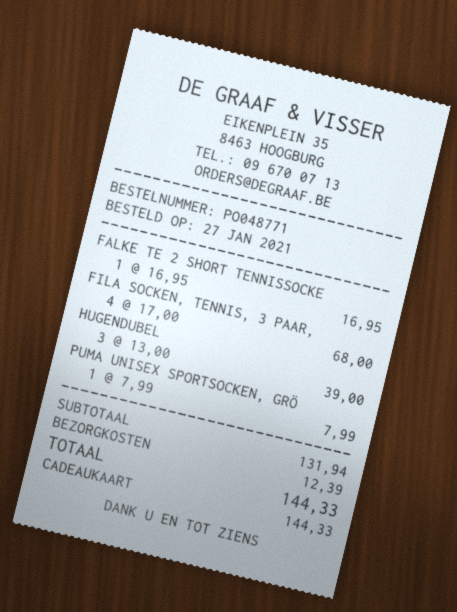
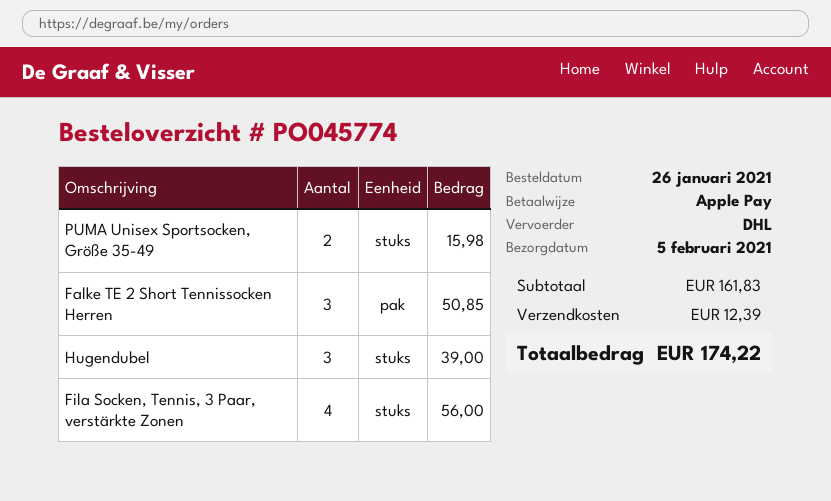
order number: PO048771 -> PO045774
order date: 2021-01-27 -> 2021-01-26
payment method: gift card -> Apple Pay
FALKE TE 2 SHORT TENNISSOCKE: 1 for 16.95 -> 3 for 50.85
FILA SOCKEN, TENNIS, 3 PAAR,: 4 for 68.00 -> 4 for 56.00
PUMA UNISEX SPORTSOCKEN, GRÖ: 1 for 7.99 -> 2 for 15.98
subtotal: 131.94 -> 161.83
total: 144.33 -> 174.22

